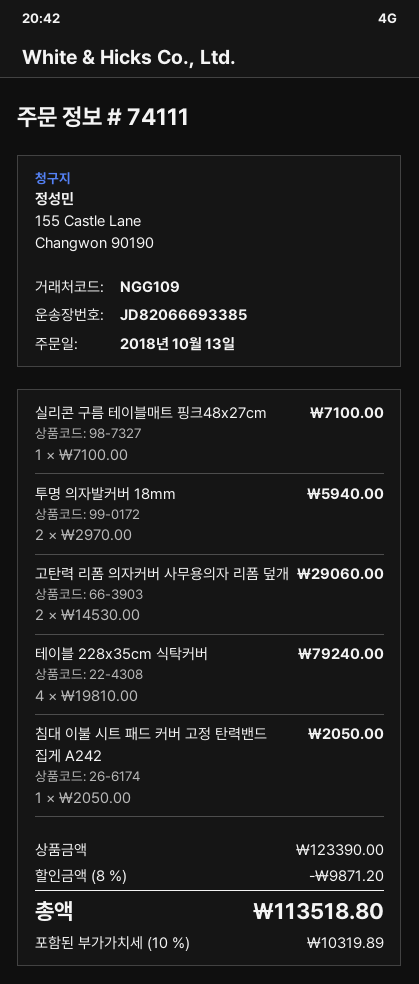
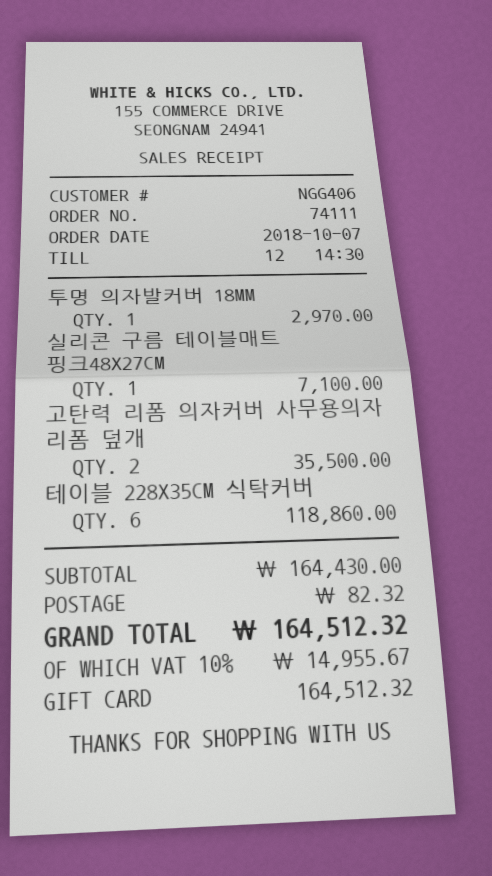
order date: 2018-10-13 -> 2018-10-07
customer number: NGG109 -> NGG406
투명 의자발커버 18mm: 2 for 5940.00 -> 1 for 2970.00
고탄력 리폼 의자커버 사무용의자 리폼 덮개: 2 for 29060.00 -> 2 for 35500.00
테이블 228x35cm 식탁커버: 4 for 79240.00 -> 6 for 118860.00
침대 이불 시트 패드 커버 고정 탄력밴드 집게 A242: 1 for 2050.00 -> none
subtotal: 123390.00 -> 164430.00
discount: 8% = 9871.20 -> none
shipping: none -> 82.32
tax: 10% = 10319.89 -> 10% = 14955.67
total: 113518.80 -> 164512.32

